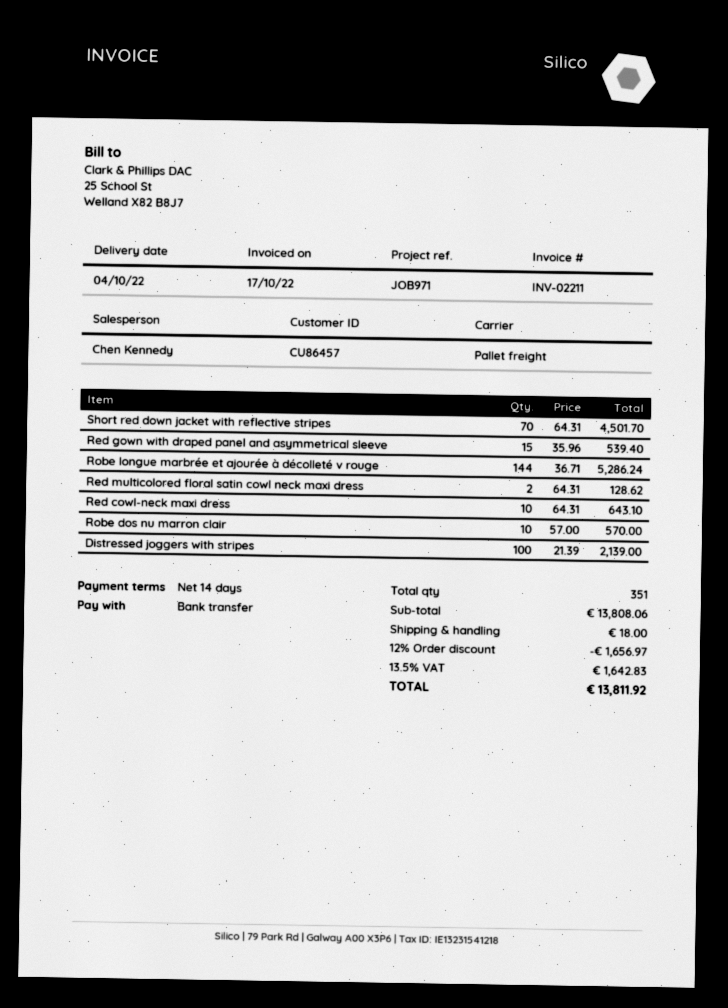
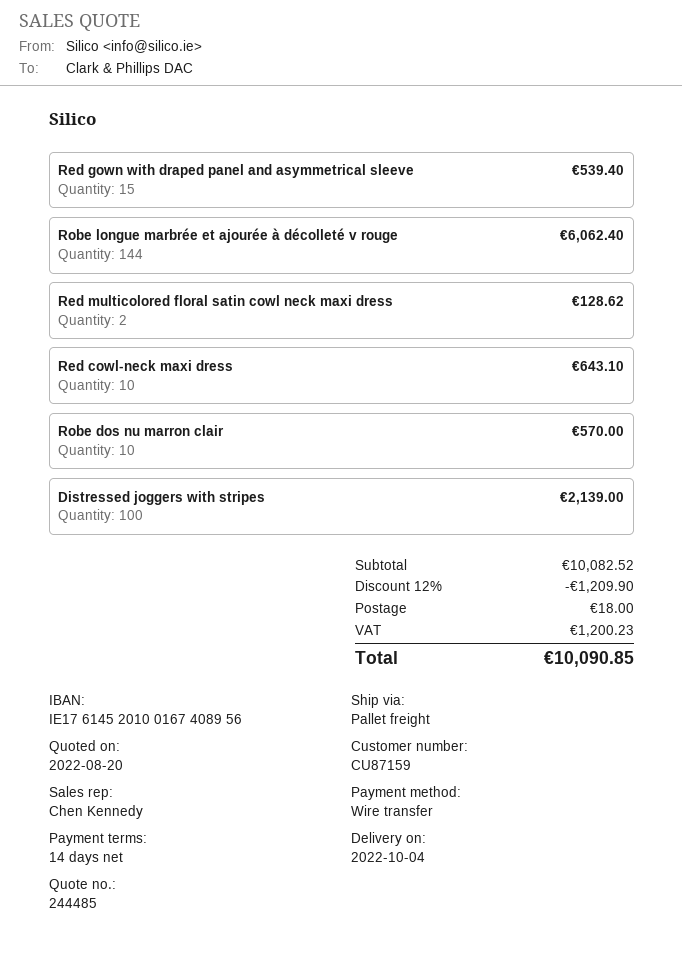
customer number: CU86457 -> CU87159
Short red down jacket with reflective stripes: 70 for 4501.70 -> none
Robe longue marbrée et ajourée à décolleté v rouge: 144 for 5286.24 -> 144 for 6062.40
subtotal: 13808.06 -> 10082.52
discount: 12% = 1656.97 -> 12% = 1209.90
tax: 1642.83 -> 1200.23
total: 13811.92 -> 10090.85

